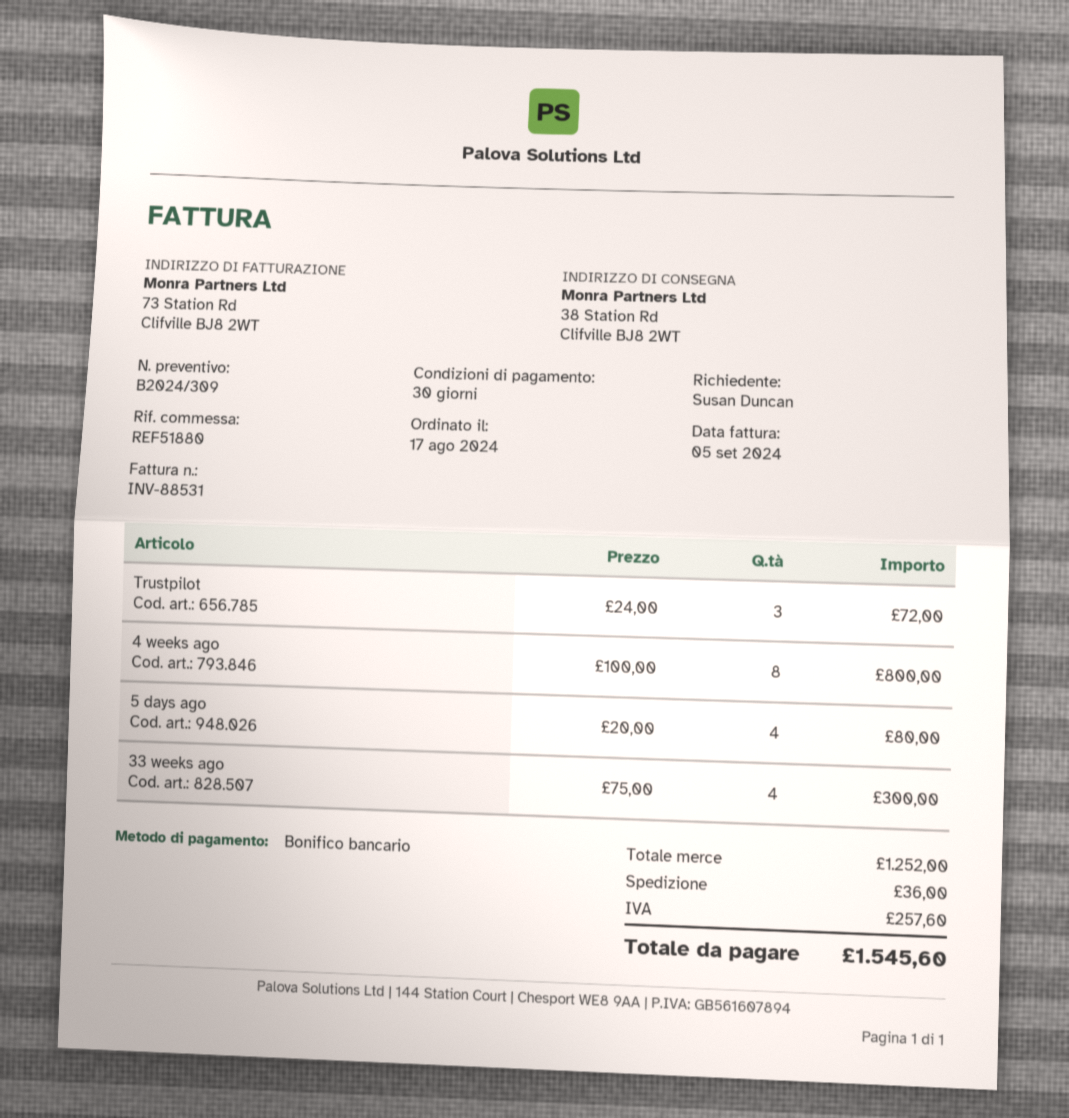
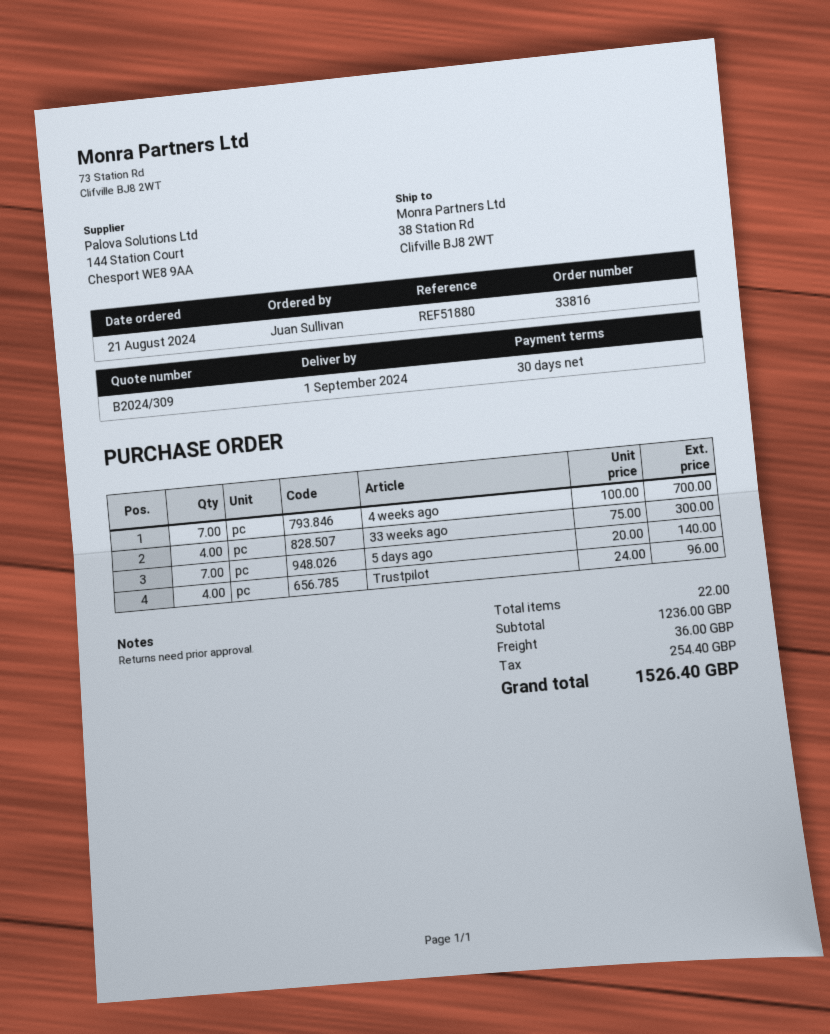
order date: 2024-08-17 -> 2024-08-21
ordered by: Susan Duncan -> Juan Sullivan
Trustpilot: 3 x 24.00 = 72.00 -> 4 x 24.00 = 96.00
4 weeks ago: 8 x 100.00 = 800.00 -> 7 x 100.00 = 700.00
5 days ago: 4 x 20.00 = 80.00 -> 7 x 20.00 = 140.00
subtotal: 1252.00 -> 1236.00
tax: 257.60 -> 254.40
total: 1545.60 -> 1526.40

